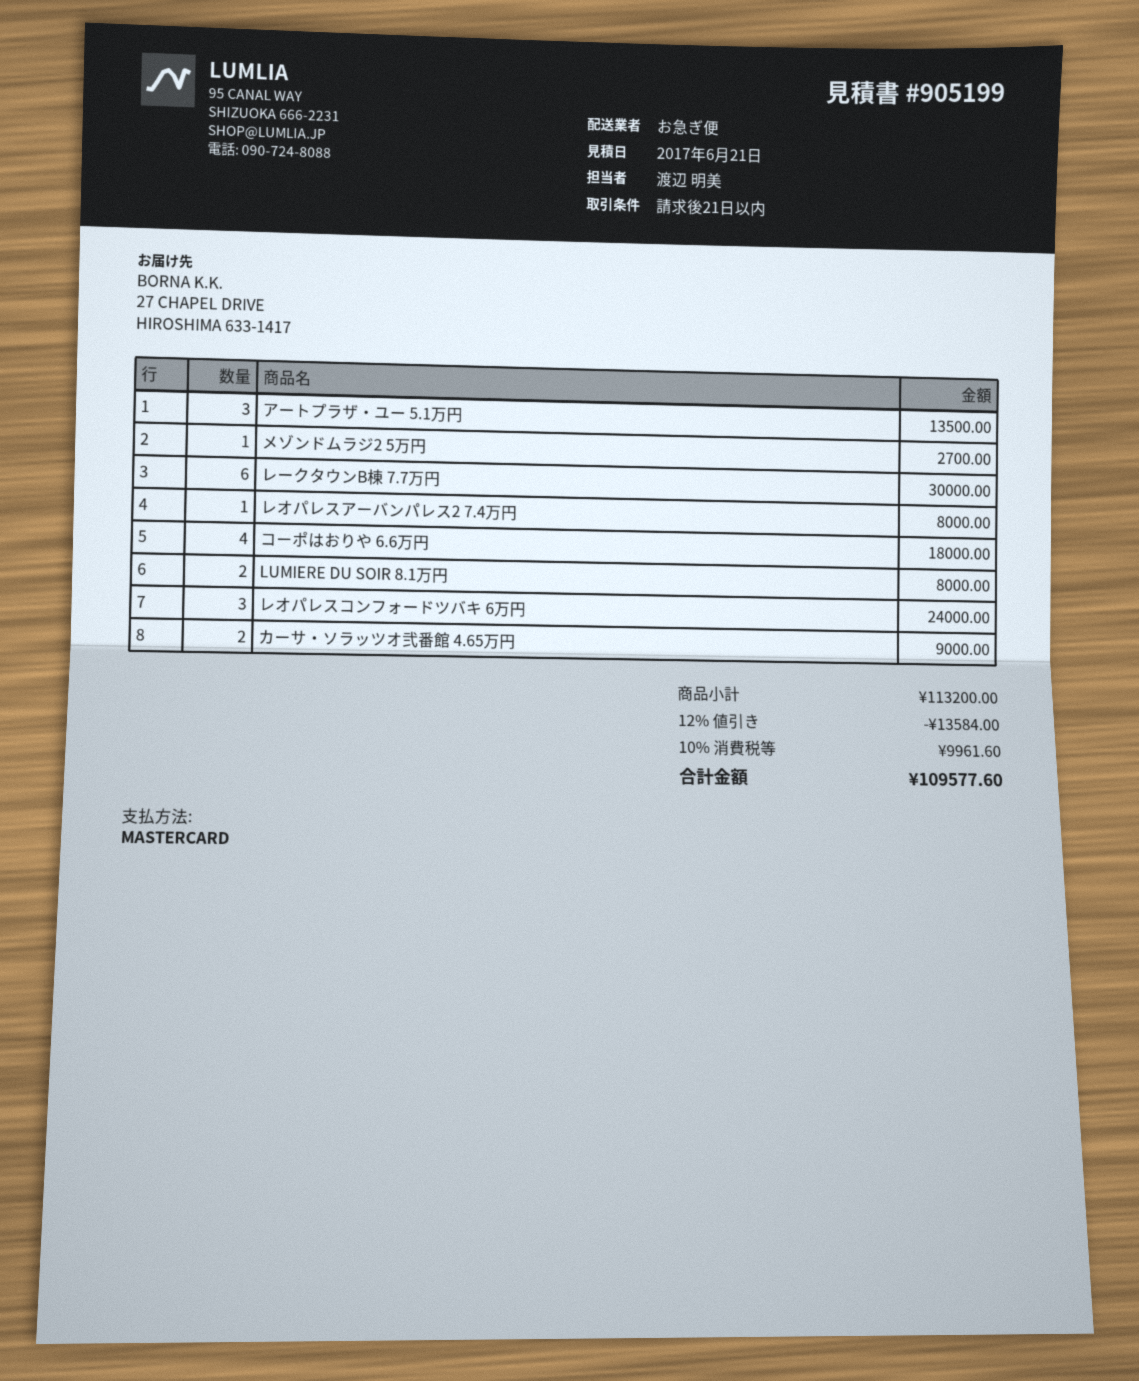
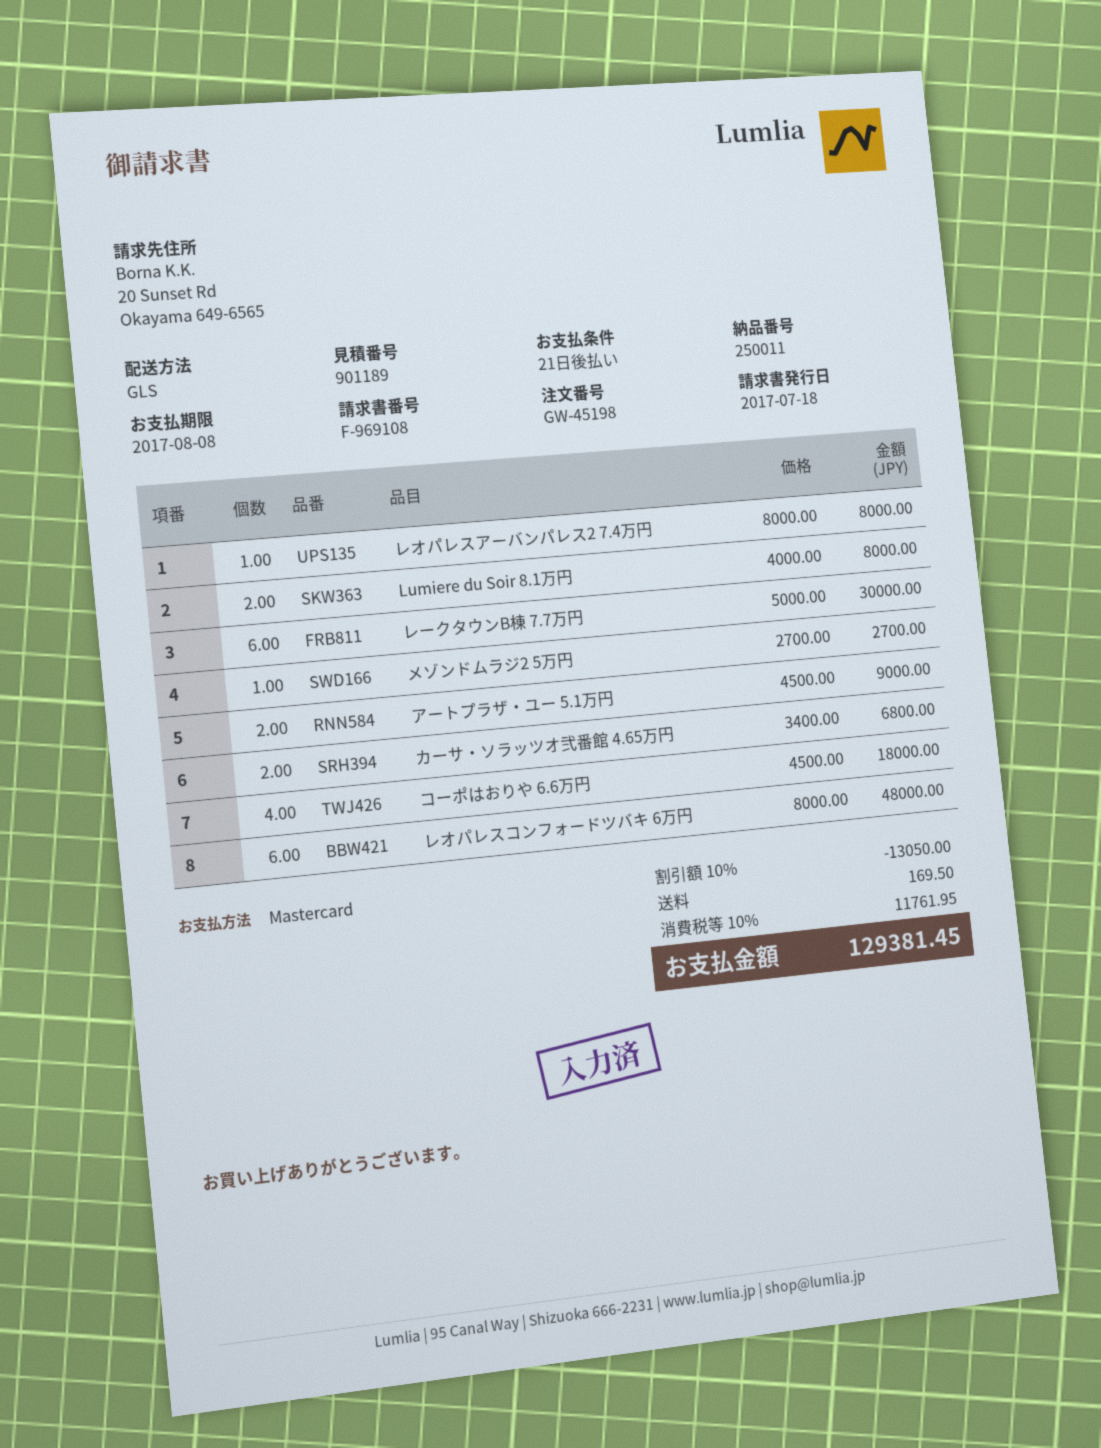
quote number: 905199 -> 901189
shipping method: express -> GLS
アートプラザ・ユー 5.1万円: 3 for 13500.00 -> 2 for 9000.00
レオパレスコンフォードツバキ 6万円: 3 for 24000.00 -> 6 for 48000.00
カーサ・ソラッツオ弐番館 4.65万円: 2 for 9000.00 -> 2 for 6800.00
discount: 12% = 13584.00 -> 10% = 13050.00
shipping: none -> 169.50
tax: 10% = 9961.60 -> 10% = 11761.95
total: 109577.60 -> 129381.45

